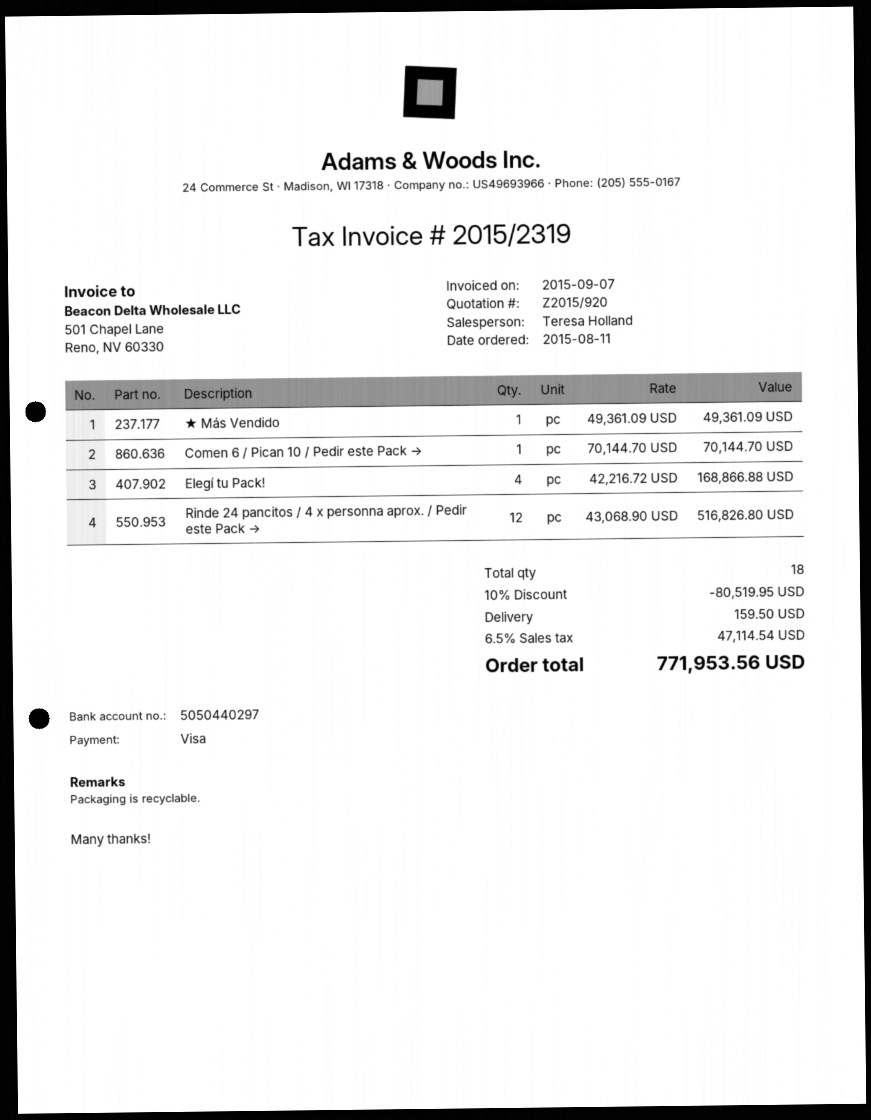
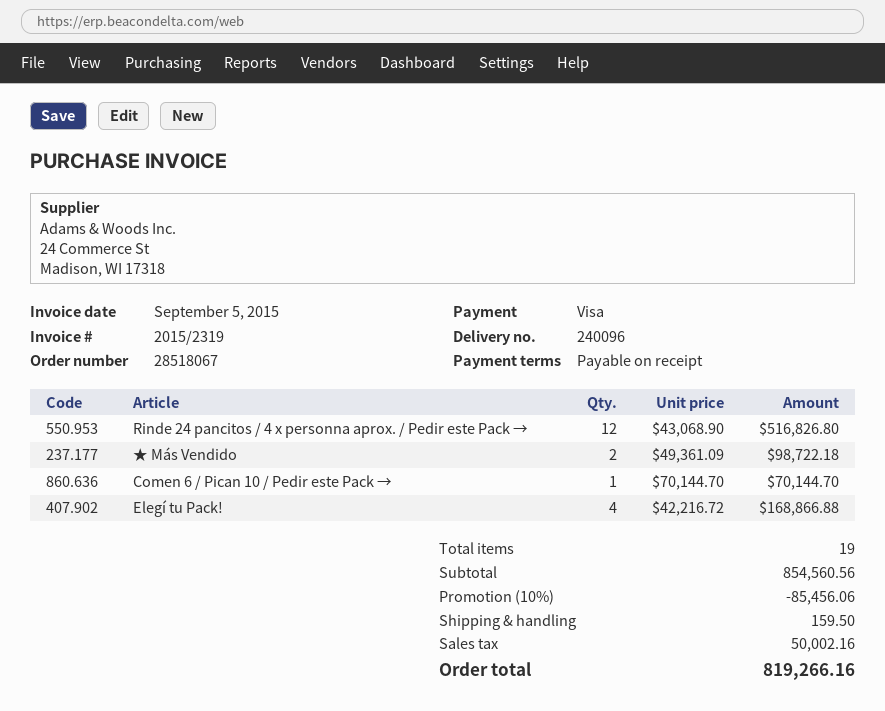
invoice date: 2015-09-07 -> 2015-09-05
★ Más Vendido: 1 x 49361.09 = 49361.09 -> 2 x 49361.09 = 98722.18
total quantity: 18 -> 19
discount: 10% = 80519.95 -> 10% = 85456.06
tax: 47114.54 -> 50002.16
total: 771953.56 -> 819266.16

